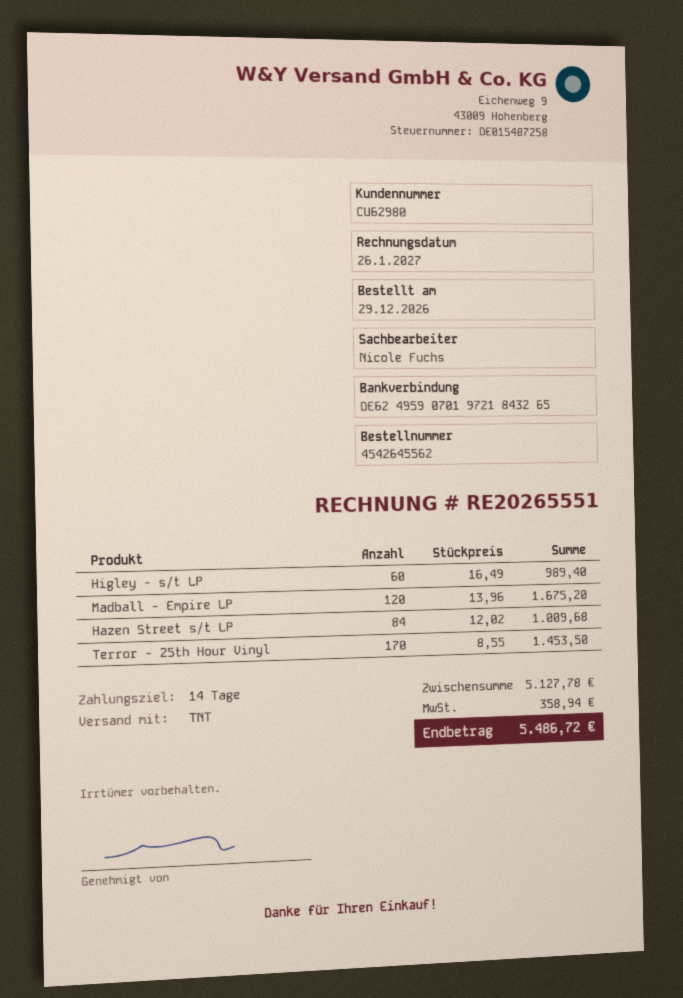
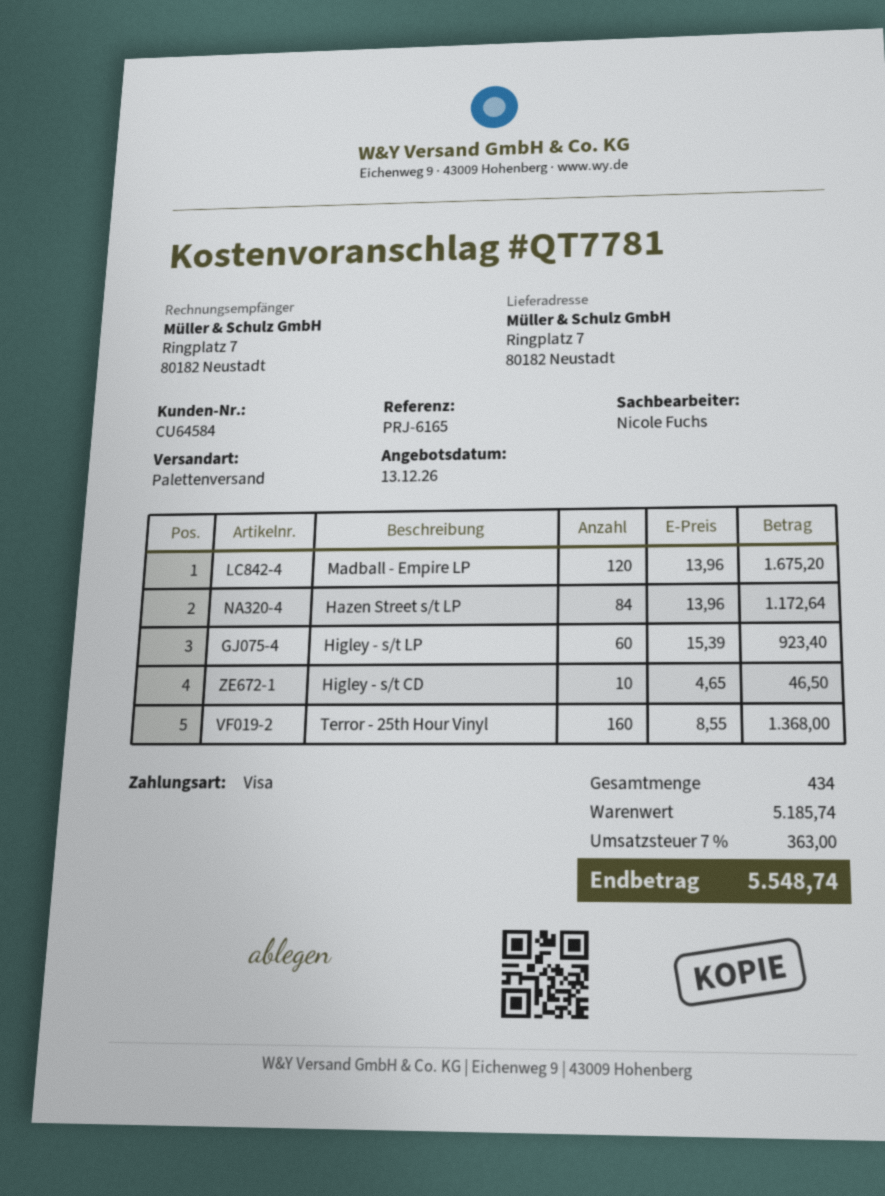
customer number: CU62980 -> CU64584
shipping method: TNT -> pallet freight
Higley - s/t LP: 60 x 16.49 = 989.40 -> 60 x 15.39 = 923.40
Hazen Street s/t LP: 84 x 12.02 = 1009.68 -> 84 x 13.96 = 1172.64
Terror - 25th Hour Vinyl: 170 x 8.55 = 1453.50 -> 160 x 8.55 = 1368.00
Higley - s/t CD: none -> 10 x 4.65 = 46.50
subtotal: 5127.78 -> 5185.74
tax: 358.94 -> 363.00
total: 5486.72 -> 5548.74

